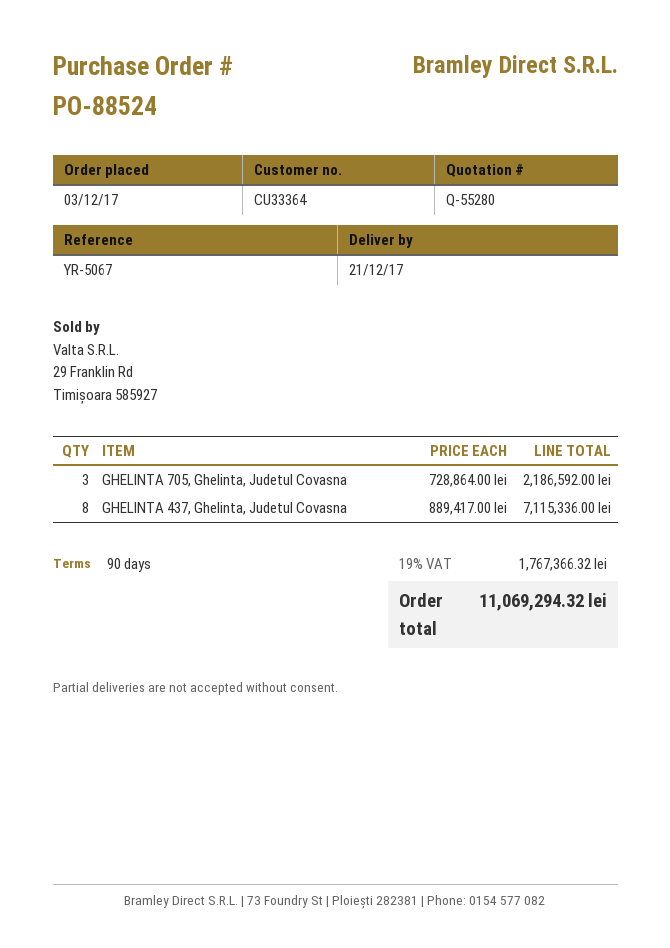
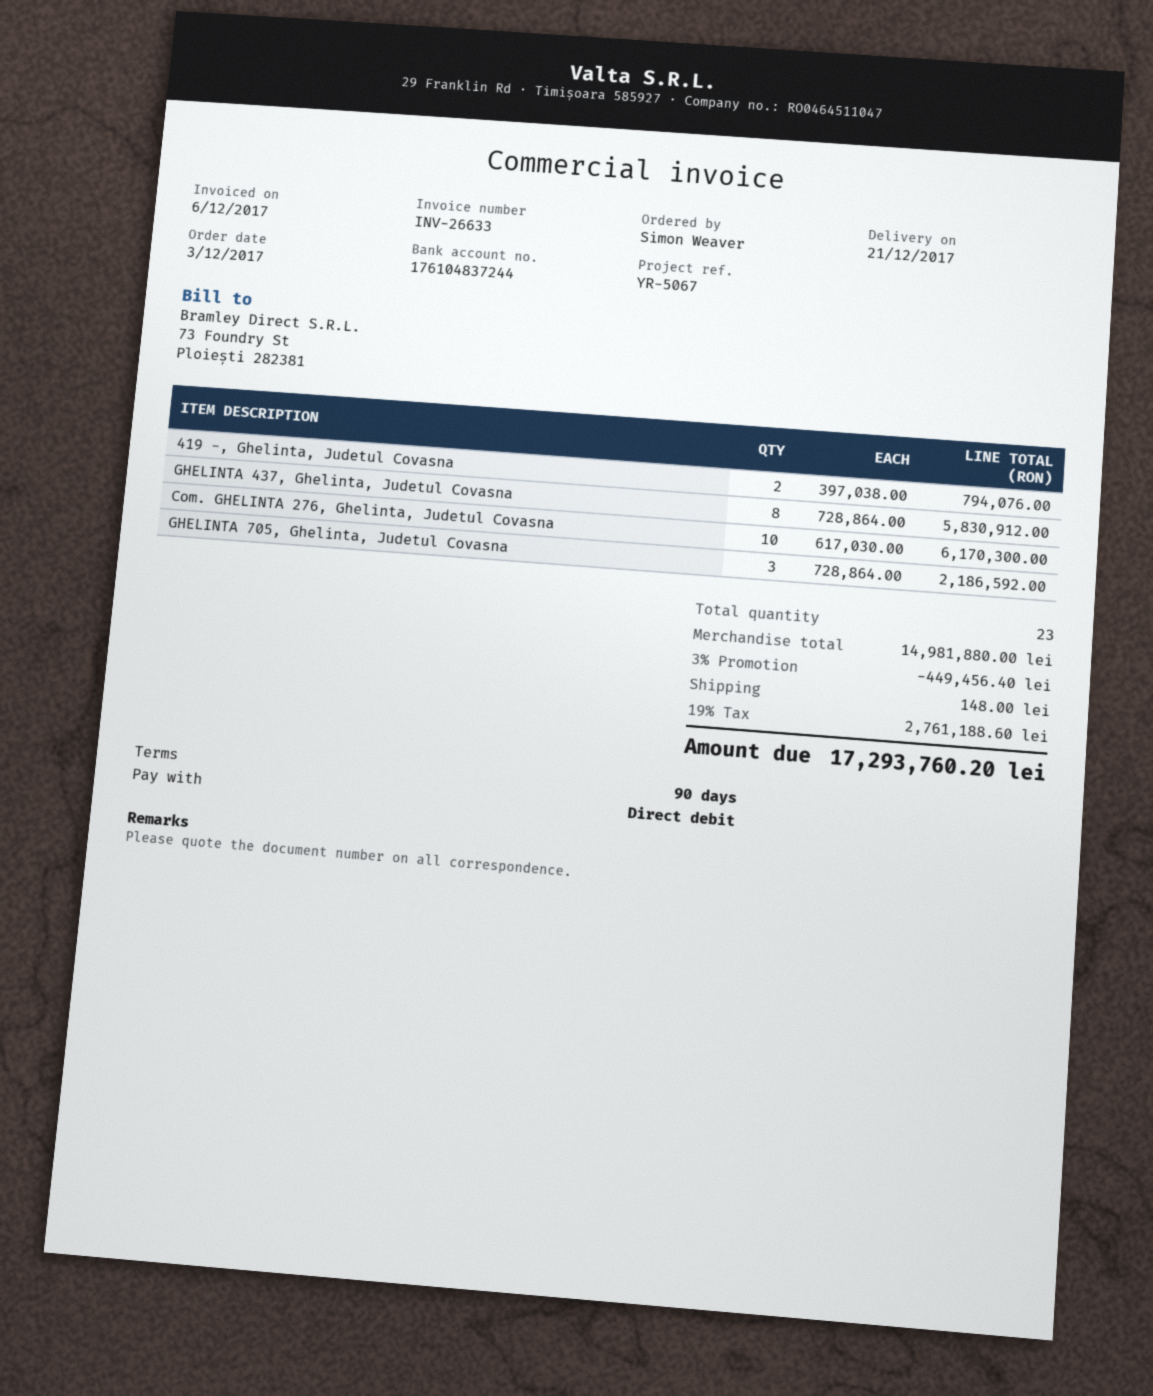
GHELINTA 437, Ghelinta, Judetul Covasna: 8 x 889417.00 = 7115336.00 -> 8 x 728864.00 = 5830912.00
419 -, Ghelinta, Judetul Covasna: none -> 2 x 397038.00 = 794076.00
Com. GHELINTA 276, Ghelinta, Judetul Covasna: none -> 10 x 617030.00 = 6170300.00
discount: none -> 3% = 449456.40
shipping: none -> 148.00
tax: 19% = 1767366.32 -> 19% = 2761188.60
total: 11069294.32 -> 17293760.20

